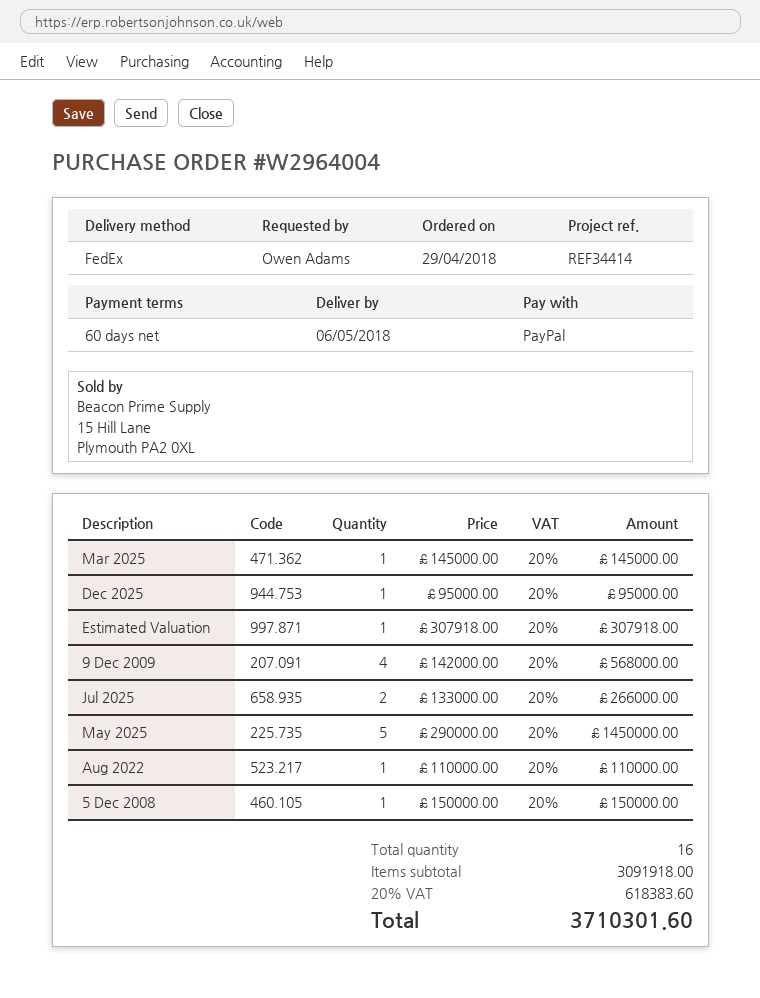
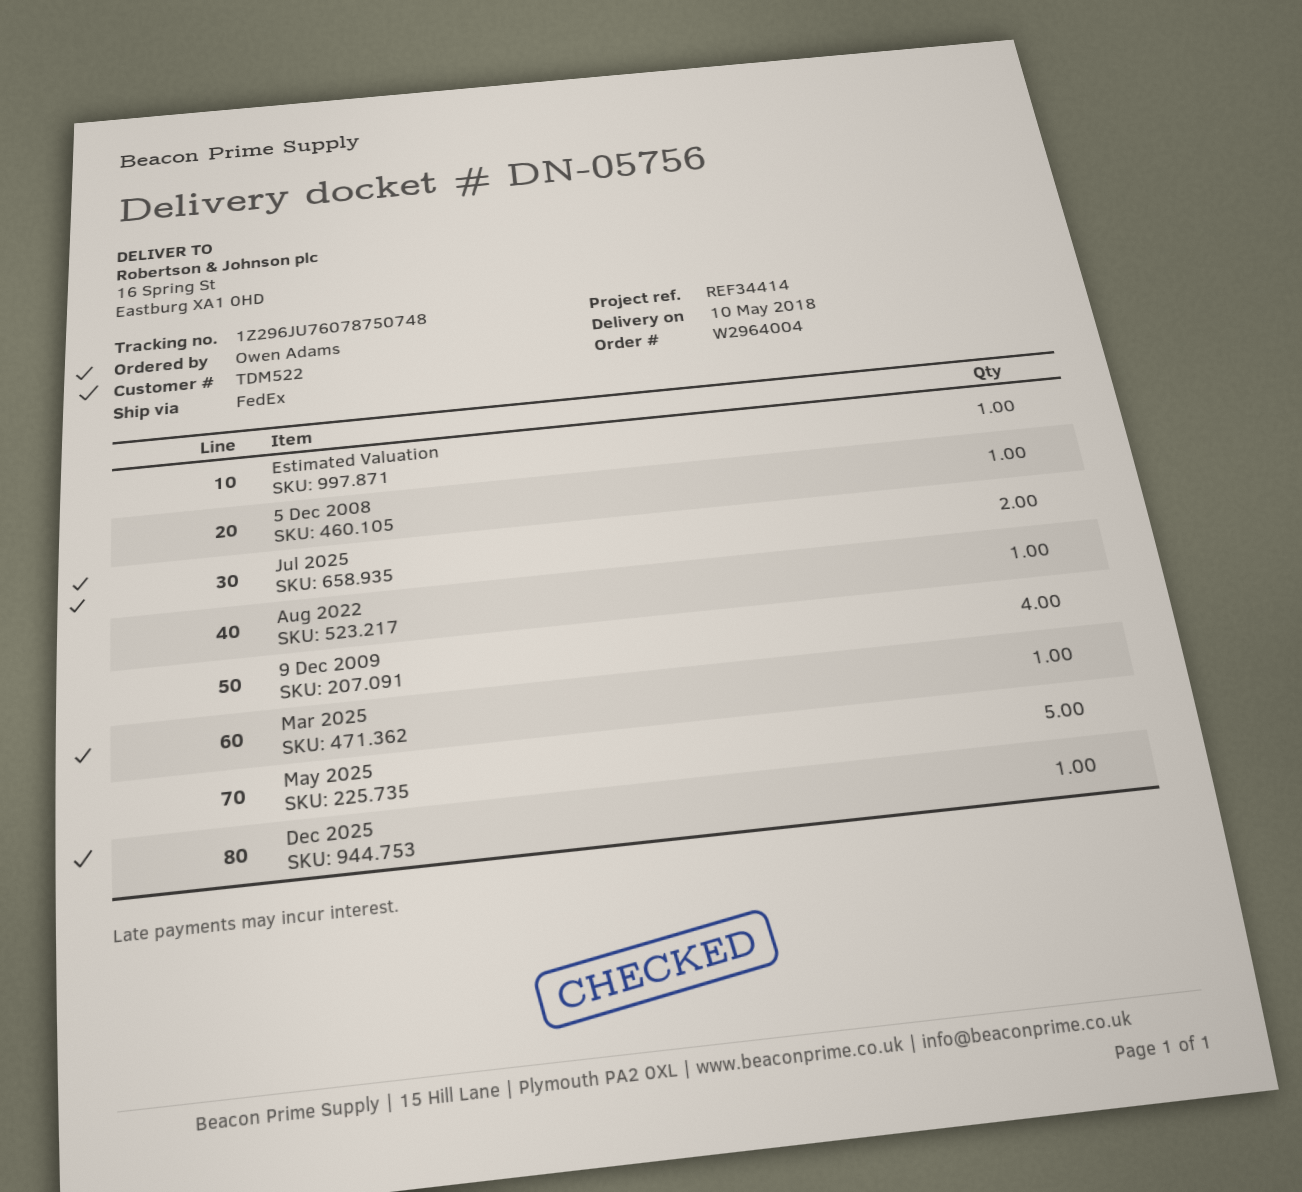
delivery date: 2018-05-06 -> 2018-05-10

